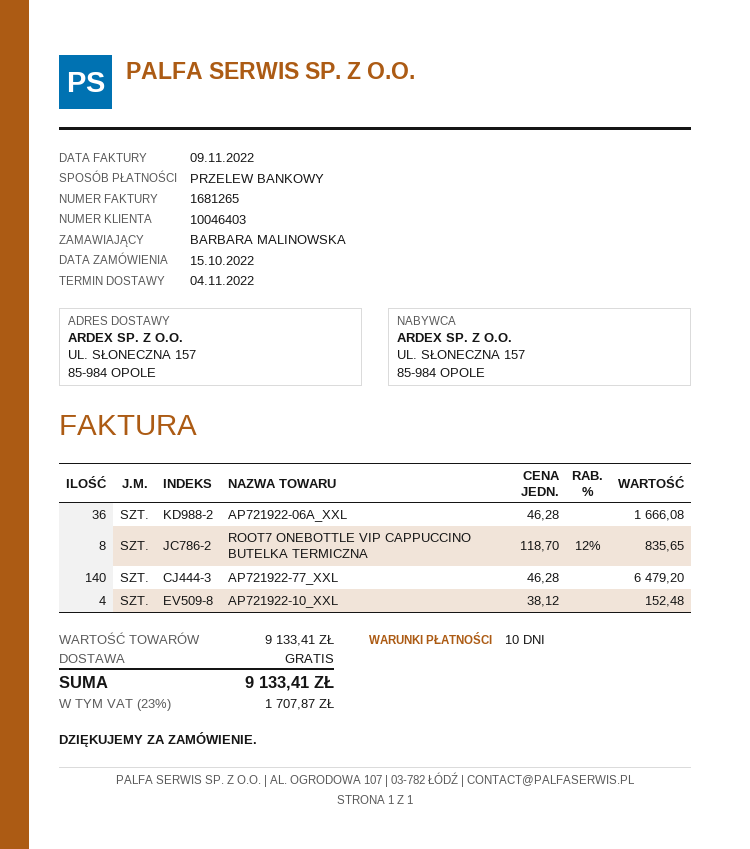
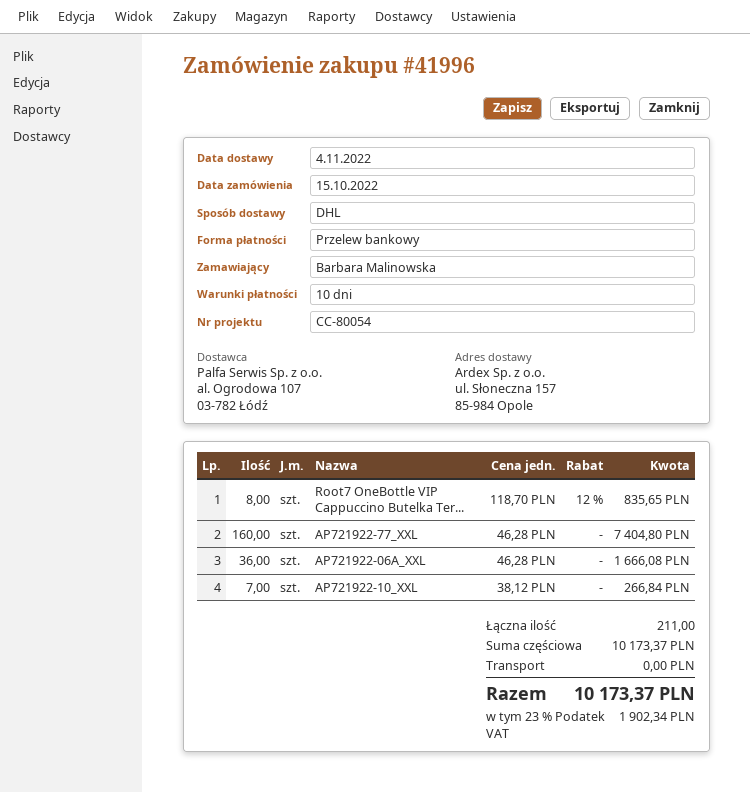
AP721922-77_XXL: 140 x 46.28 = 6479.20 -> 160 x 46.28 = 7404.80
AP721922-10_XXL: 4 x 38.12 = 152.48 -> 7 x 38.12 = 266.84
subtotal: 9133.41 -> 10173.37
tax: 23% = 1707.87 -> 23% = 1902.34
total: 9133.41 -> 10173.37

